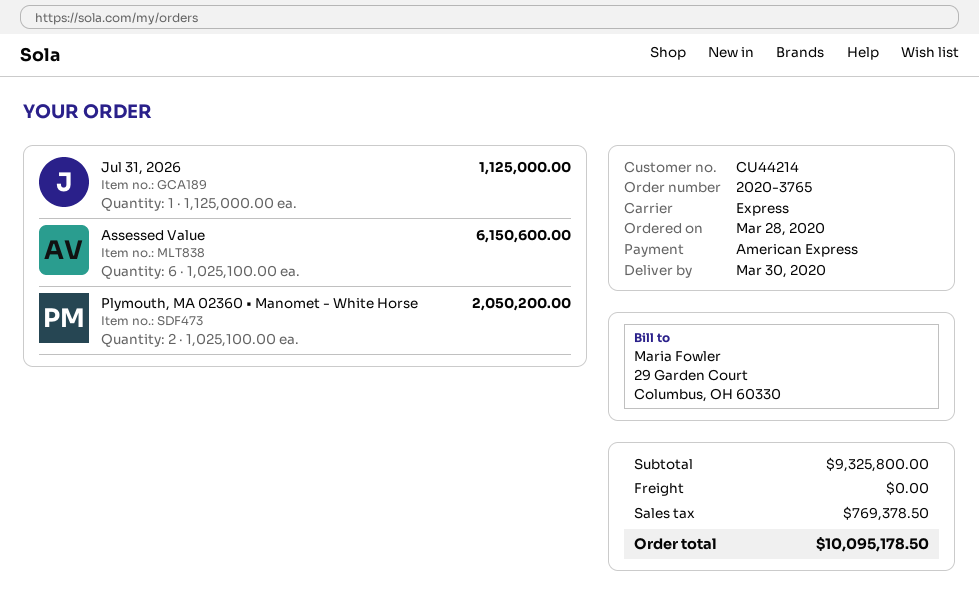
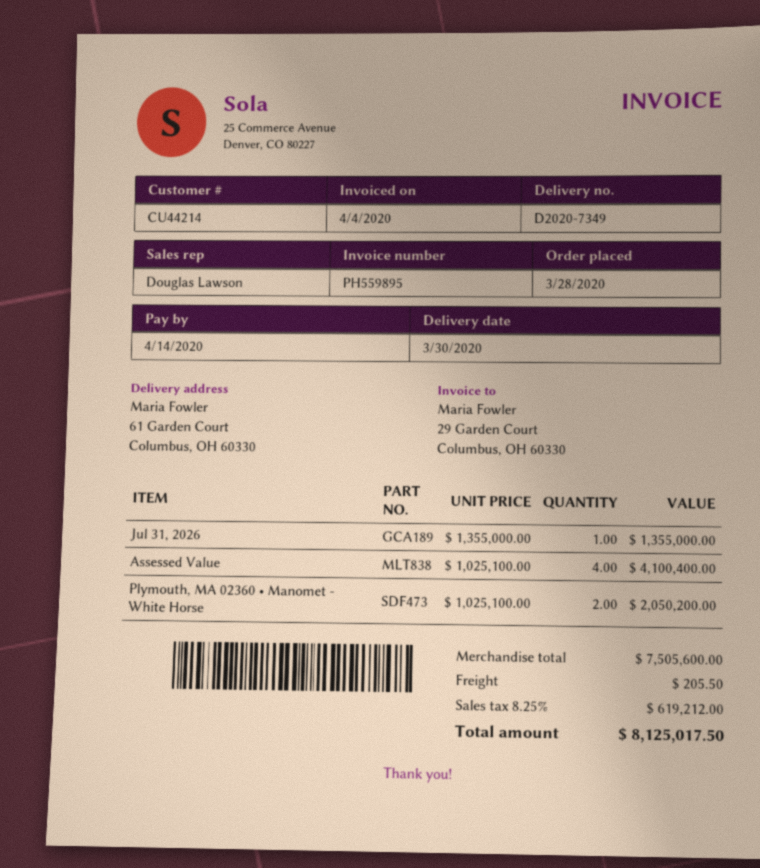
Jul 31, 2026: 1 x 1125000.00 = 1125000.00 -> 1 x 1355000.00 = 1355000.00
Assessed Value: 6 x 1025100.00 = 6150600.00 -> 4 x 1025100.00 = 4100400.00
subtotal: 9325800.00 -> 7505600.00
shipping: 0.00 -> 205.50
tax: 769378.50 -> 619212.00
total: 10095178.50 -> 8125017.50

